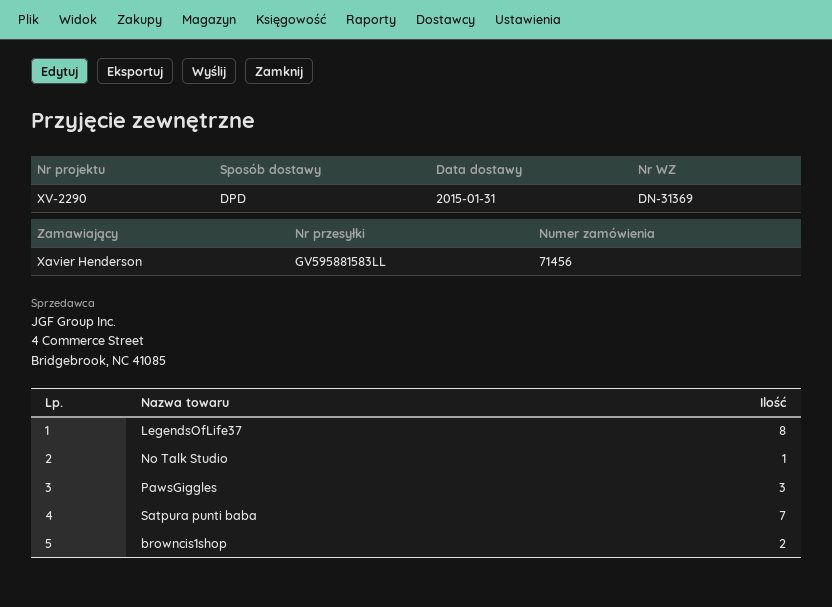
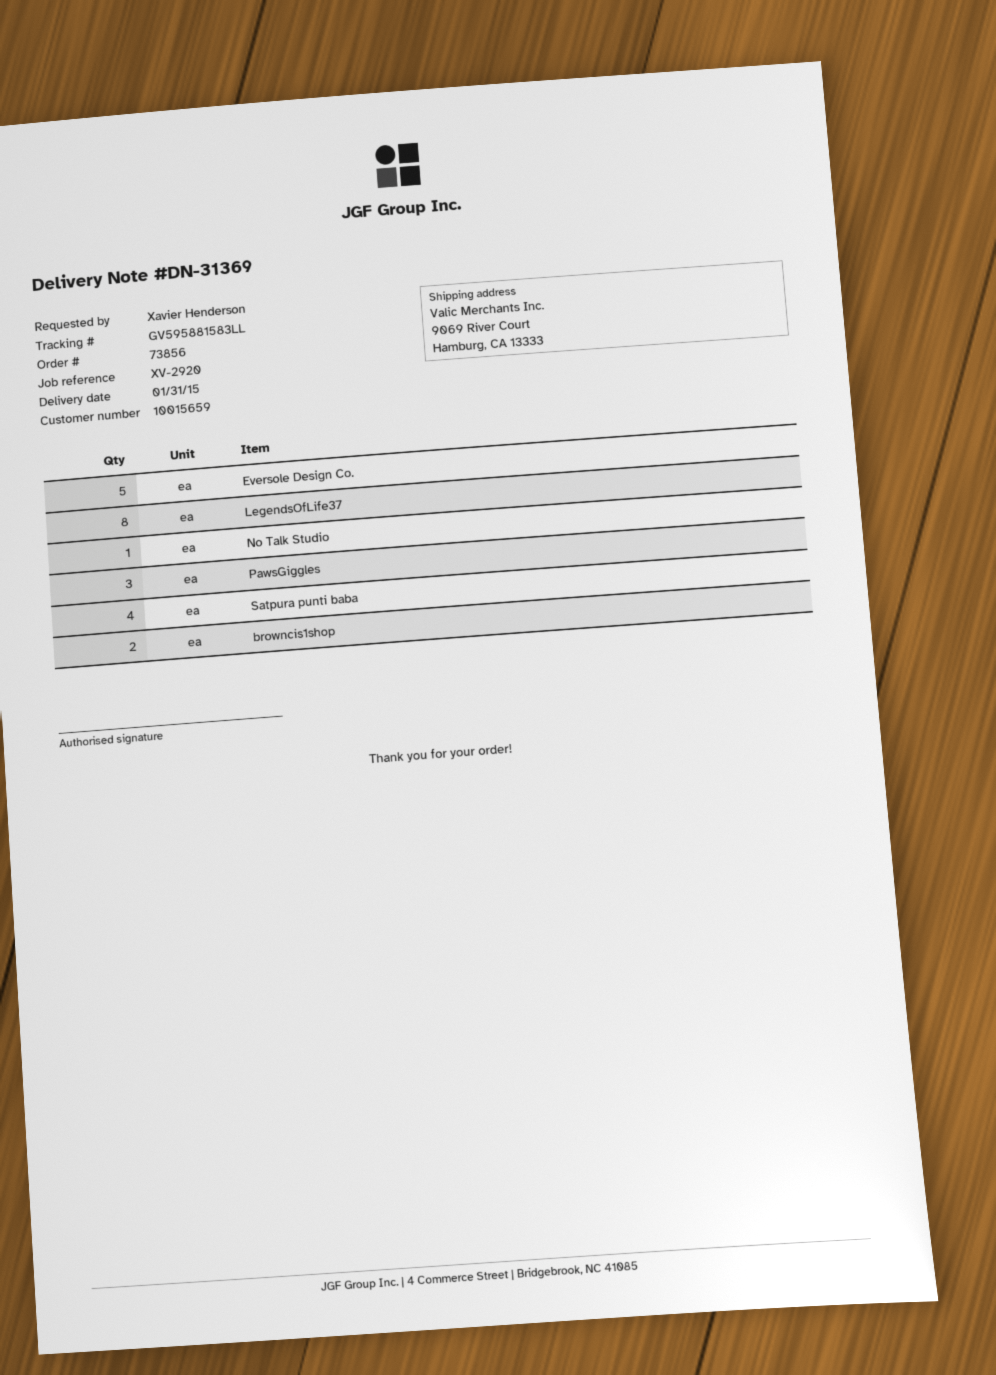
order number: 71456 -> 73856
reference: XV-2290 -> XV-2920
Satpura punti baba: 7 -> 4
Eversole Design Co.: none -> 5

